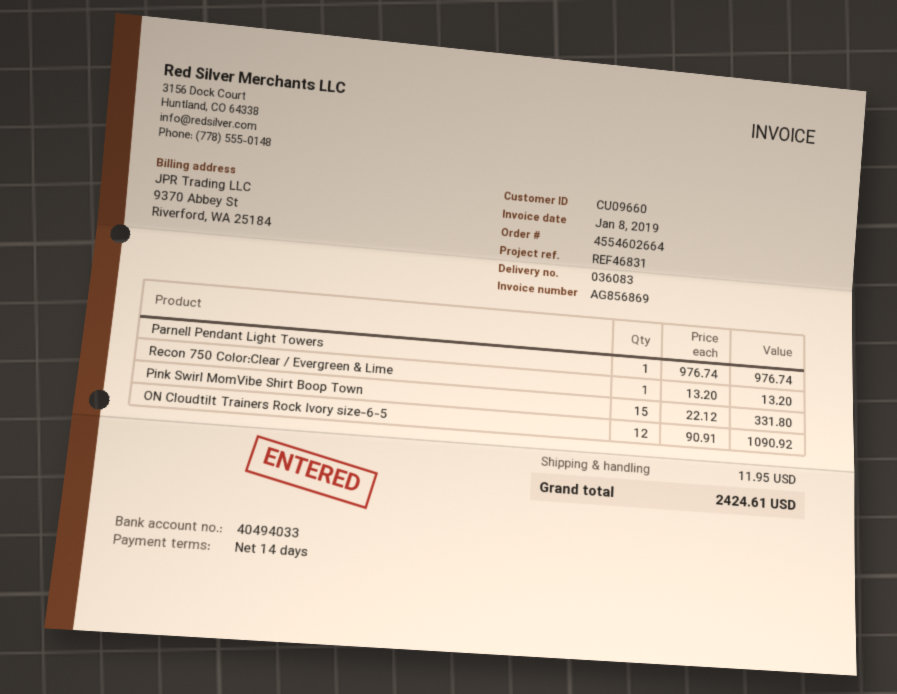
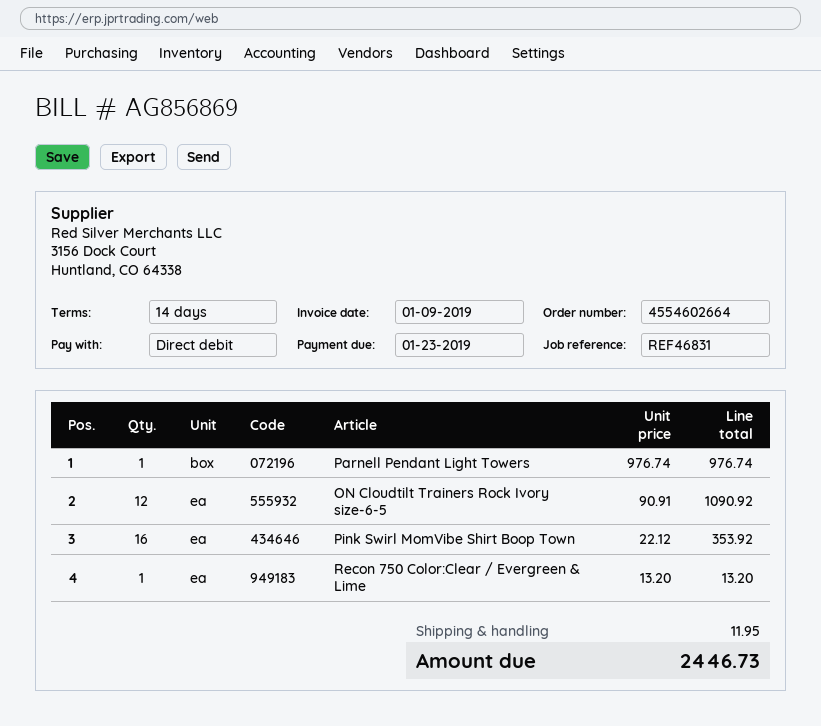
invoice date: 2019-01-08 -> 2019-01-09
Pink Swirl MomVibe Shirt Boop Town: 15 x 22.12 = 331.80 -> 16 x 22.12 = 353.92
total: 2424.61 -> 2446.73

